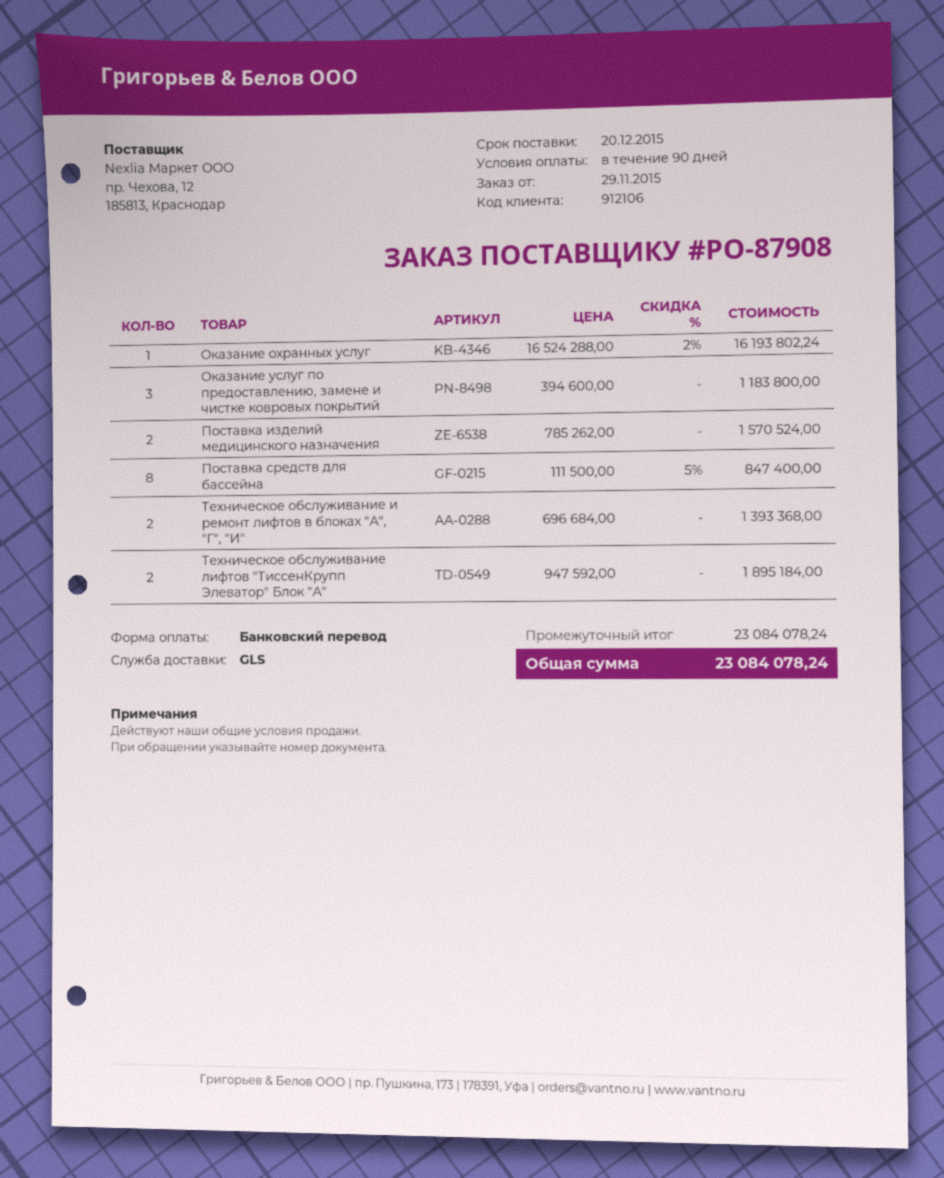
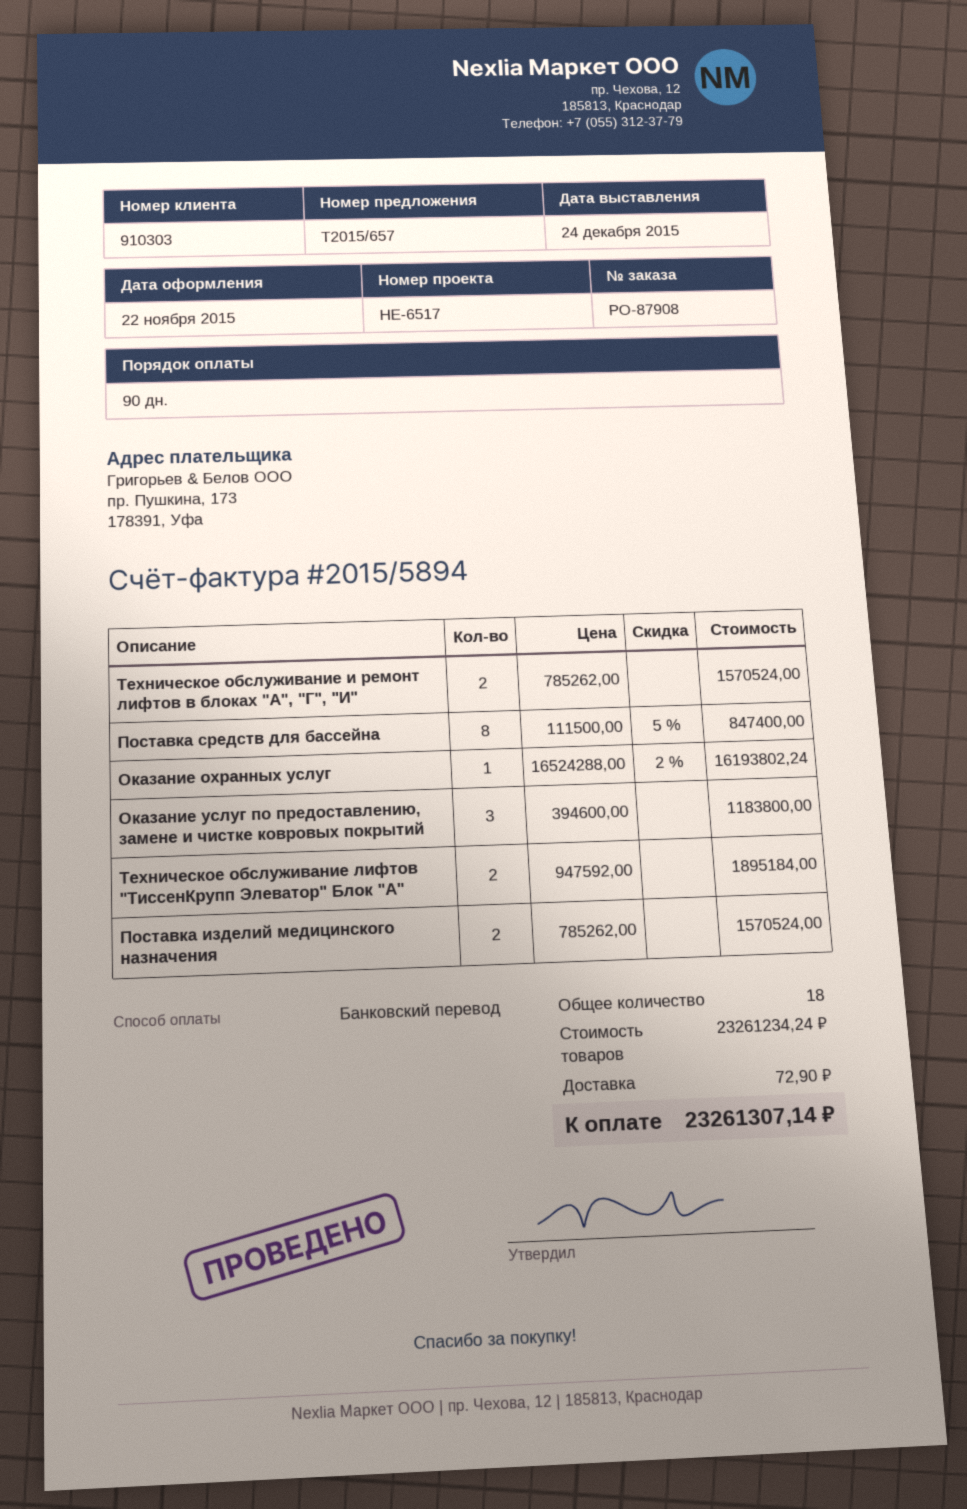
order date: 2015-11-29 -> 2015-11-22
customer number: 912106 -> 910303
Техническое обслуживание и ремонт лифтов в блоках "А", "Г", "И": 2 x 696684.00 = 1393368.00 -> 2 x 785262.00 = 1570524.00
subtotal: 23084078.24 -> 23261234.24
shipping: none -> 72.90
total: 23084078.24 -> 23261307.14

